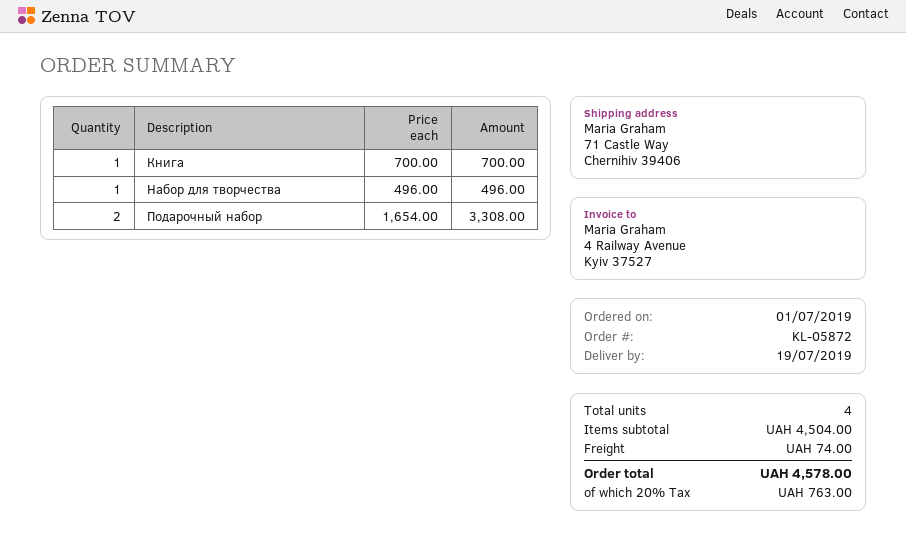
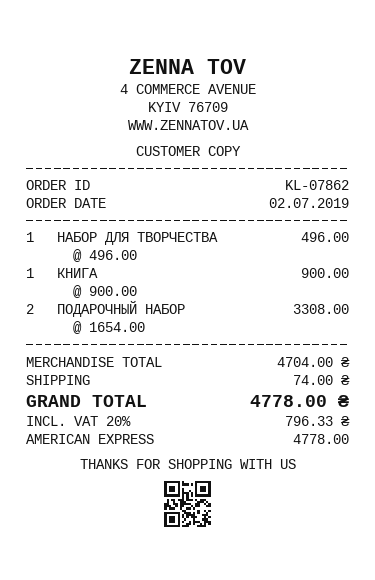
order number: KL-05872 -> KL-07862
order date: 2019-07-01 -> 2019-07-02
Книга: 1 x 700.00 = 700.00 -> 1 x 900.00 = 900.00
subtotal: 4504.00 -> 4704.00
tax: 20% = 763.00 -> 20% = 796.33
total: 4578.00 -> 4778.00

